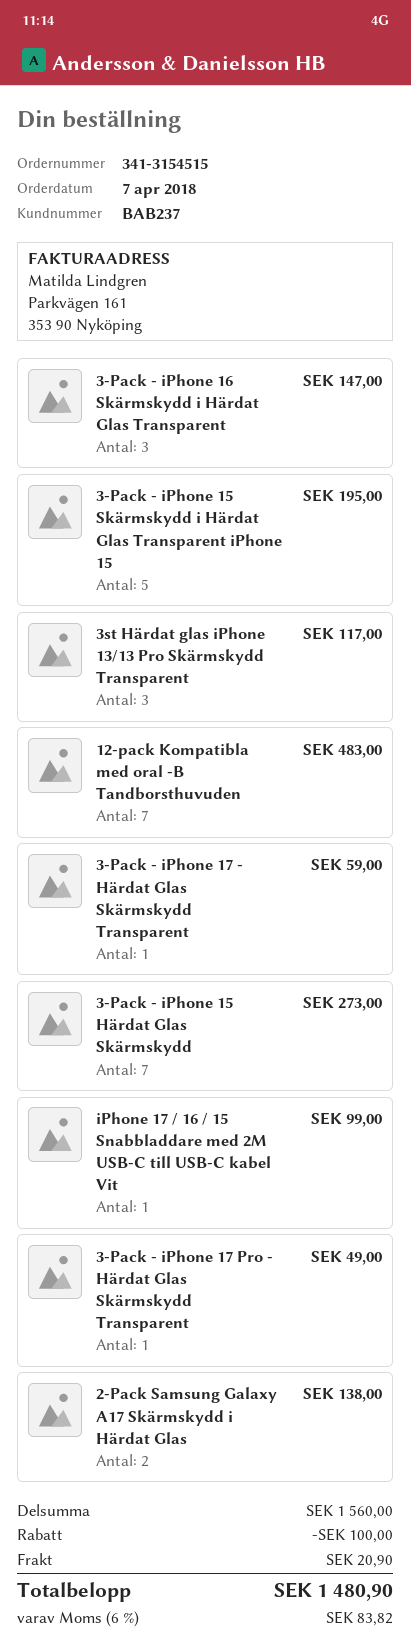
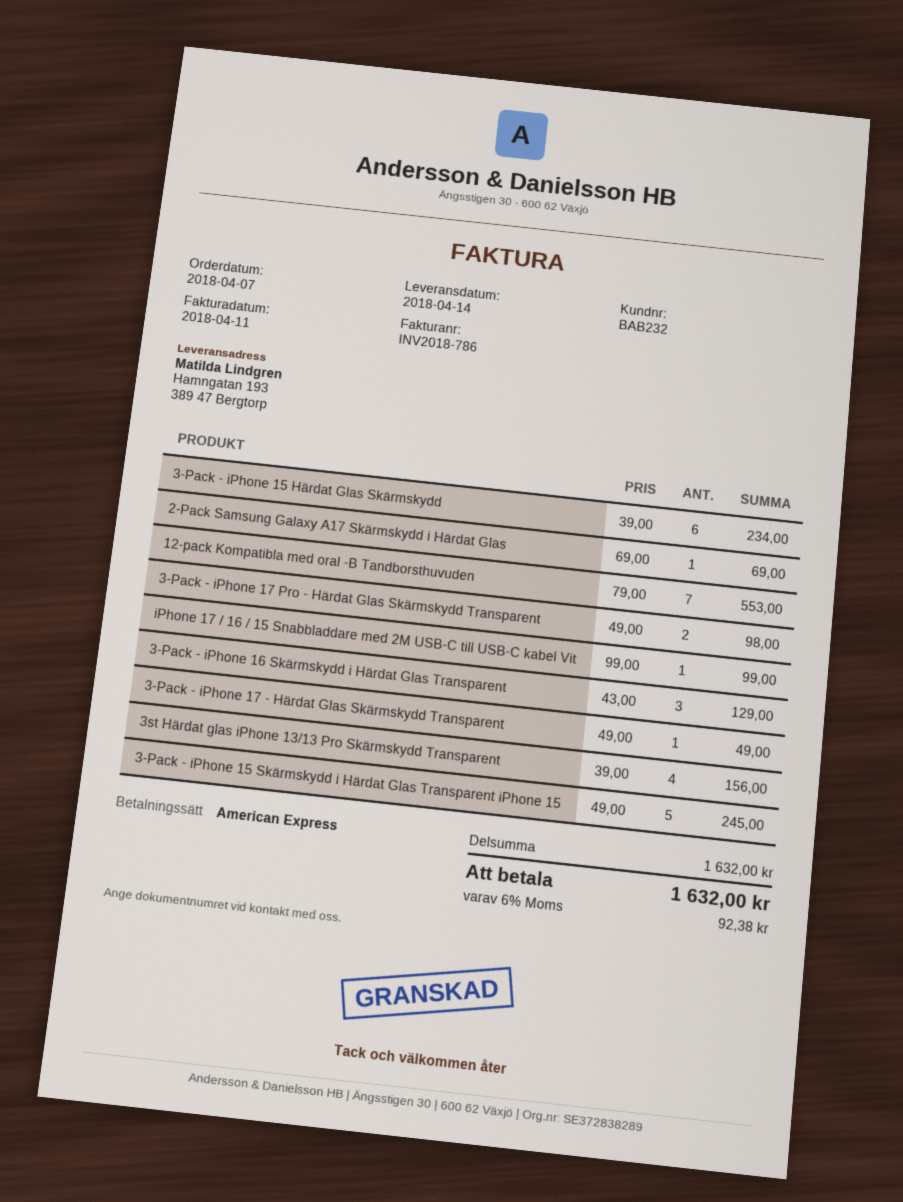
customer number: BAB237 -> BAB232
3-Pack - iPhone 16 Skärmskydd i Härdat Glas Transparent: 3 for 147.00 -> 3 for 129.00
3-Pack - iPhone 15 Skärmskydd i Härdat Glas Transparent iPhone 15: 5 for 195.00 -> 5 for 245.00
3st Härdat glas iPhone 13/13 Pro Skärmskydd Transparent: 3 for 117.00 -> 4 for 156.00
12-pack Kompatibla med oral -B Tandborsthuvuden: 7 for 483.00 -> 7 for 553.00
3-Pack - iPhone 17 - Härdat Glas Skärmskydd Transparent: 1 for 59.00 -> 1 for 49.00
3-Pack - iPhone 15 Härdat Glas Skärmskydd: 7 for 273.00 -> 6 for 234.00
3-Pack - iPhone 17 Pro - Härdat Glas Skärmskydd Transparent: 1 for 49.00 -> 2 for 98.00
2-Pack Samsung Galaxy A17 Skärmskydd i Härdat Glas: 2 for 138.00 -> 1 for 69.00
subtotal: 1560.00 -> 1632.00
discount: 100.00 -> none
shipping: 20.90 -> none
tax: 6% = 83.82 -> 6% = 92.38
total: 1480.90 -> 1632.00

